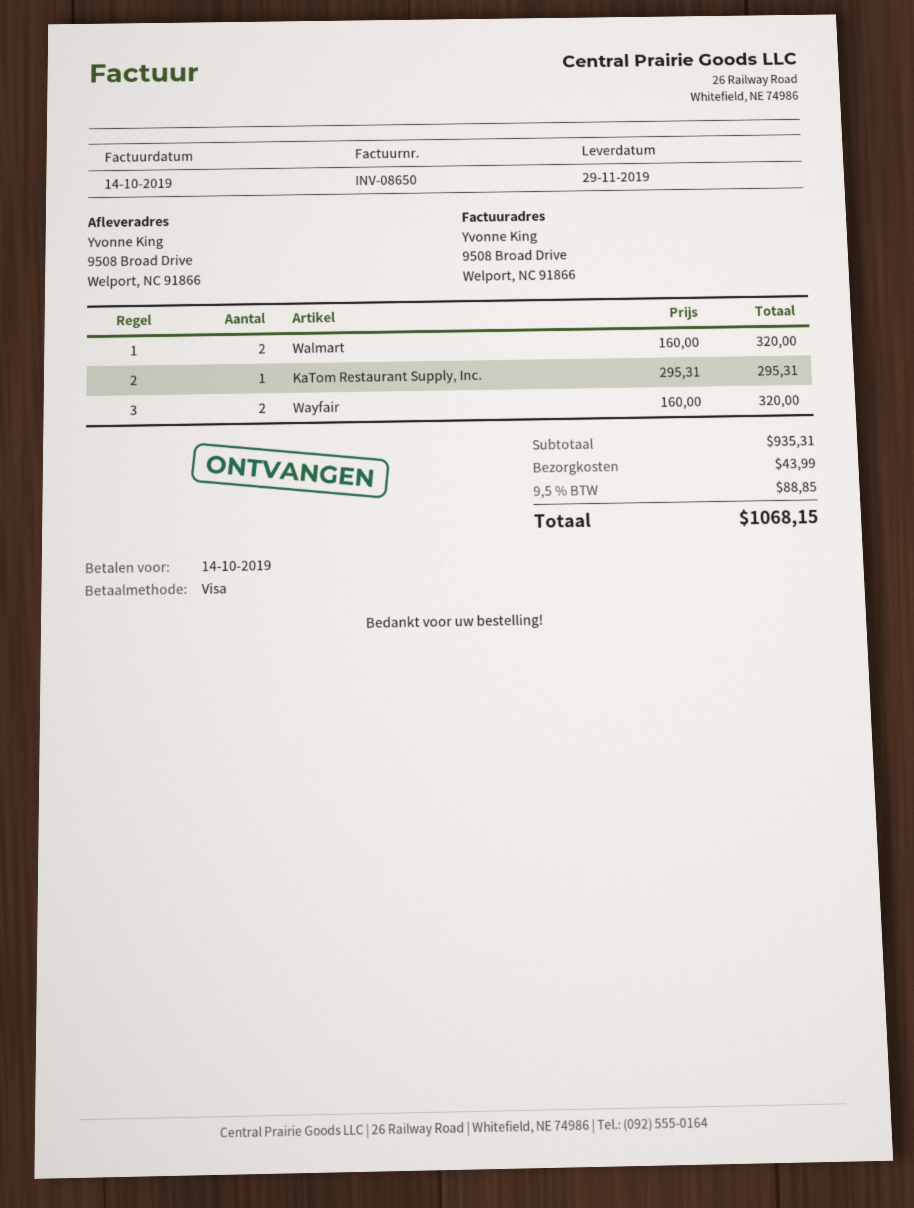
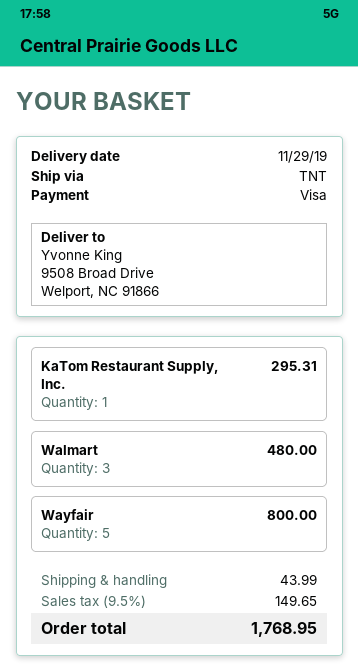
Walmart: 2 for 320.00 -> 3 for 480.00
Wayfair: 2 for 320.00 -> 5 for 800.00
tax: 9.5% = 88.85 -> 9.5% = 149.65
total: 1068.15 -> 1768.95

